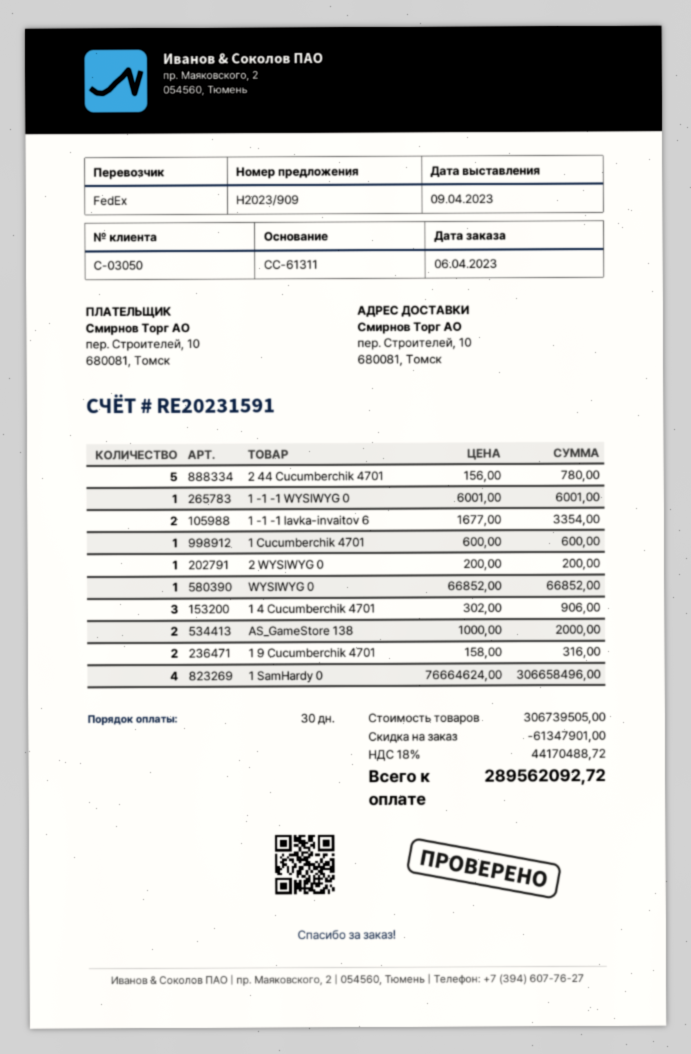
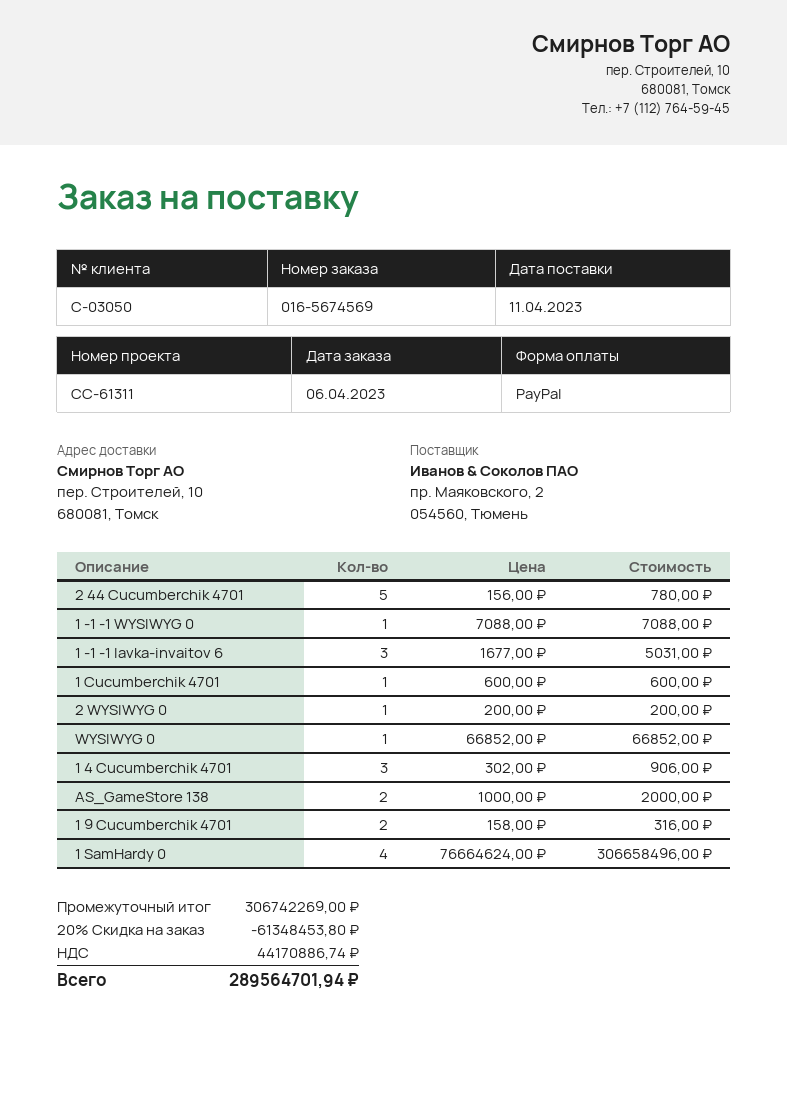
1 -1 -1 WYSIWYG 0: 1 x 6001.00 = 6001.00 -> 1 x 7088.00 = 7088.00
1 -1 -1 lavka-invaitov 6: 2 x 1677.00 = 3354.00 -> 3 x 1677.00 = 5031.00
subtotal: 306739505.00 -> 306742269.00
discount: 61347901.00 -> 61348453.80
tax: 44170488.72 -> 44170886.74
total: 289562092.72 -> 289564701.94

